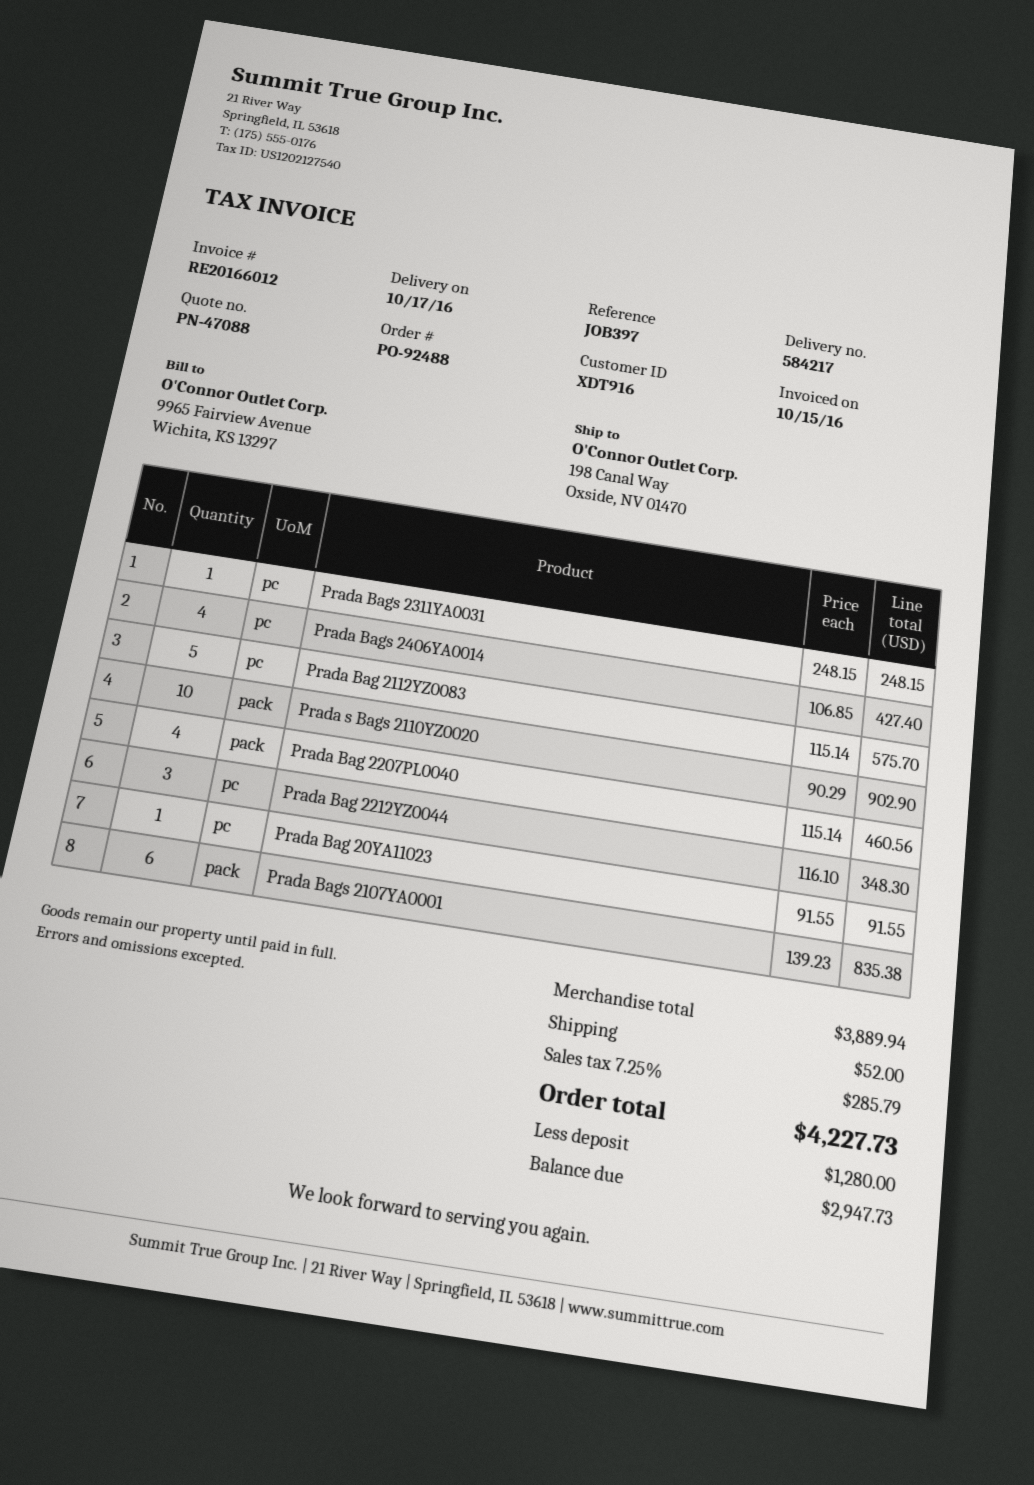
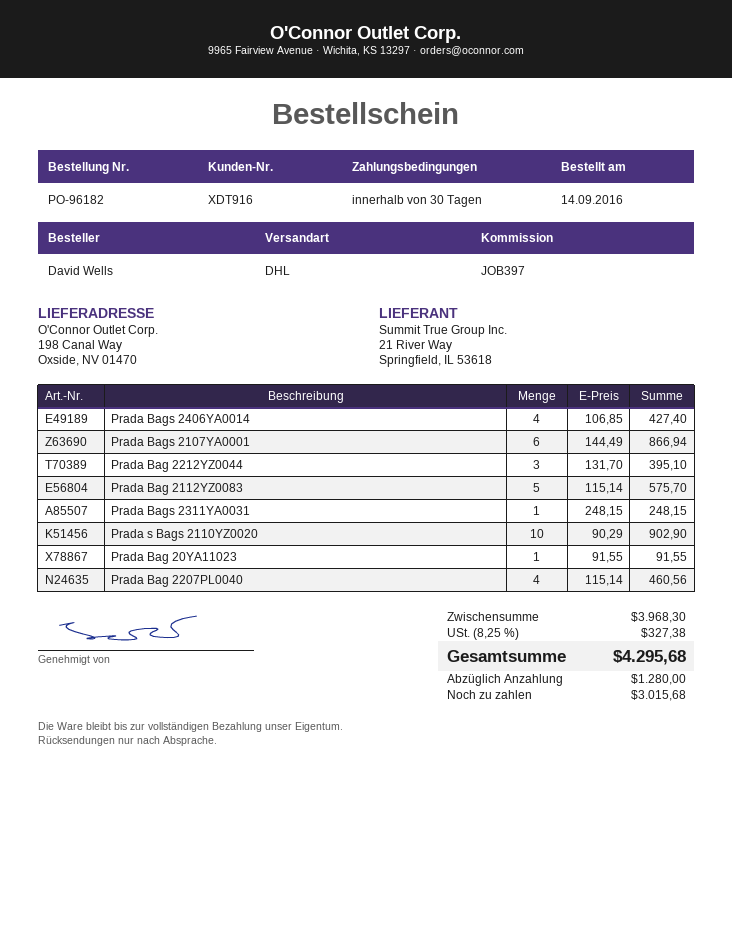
order number: PO-92488 -> PO-96182
Prada Bag 2212YZ0044: 3 x 116.10 = 348.30 -> 3 x 131.70 = 395.10
Prada Bags 2107YA0001: 6 x 139.23 = 835.38 -> 6 x 144.49 = 866.94
subtotal: 3889.94 -> 3968.30
shipping: 52.00 -> none
tax: 7.25% = 285.79 -> 8.25% = 327.38
total: 4227.73 -> 4295.68
balance: 2947.73 -> 3015.68

